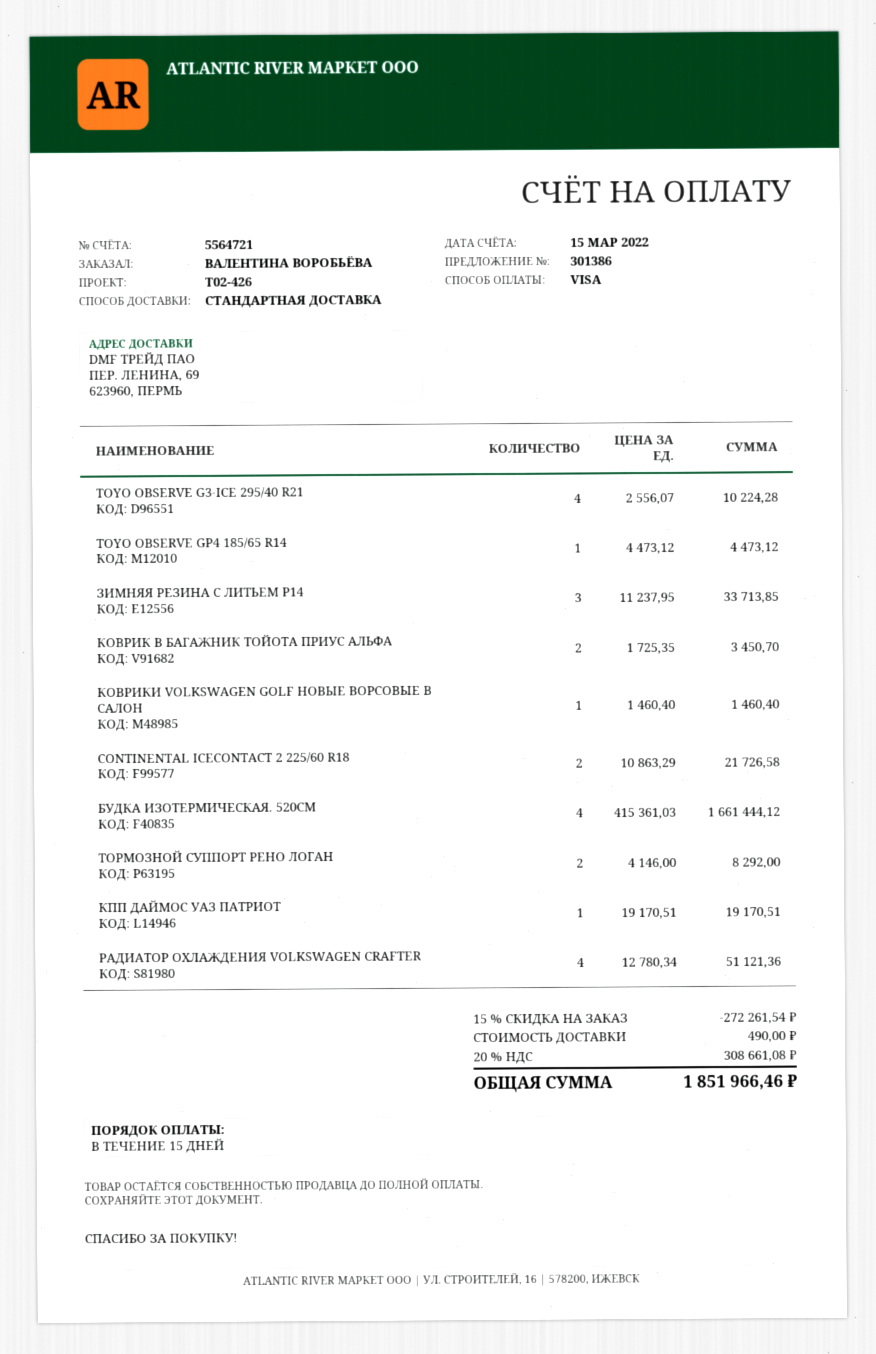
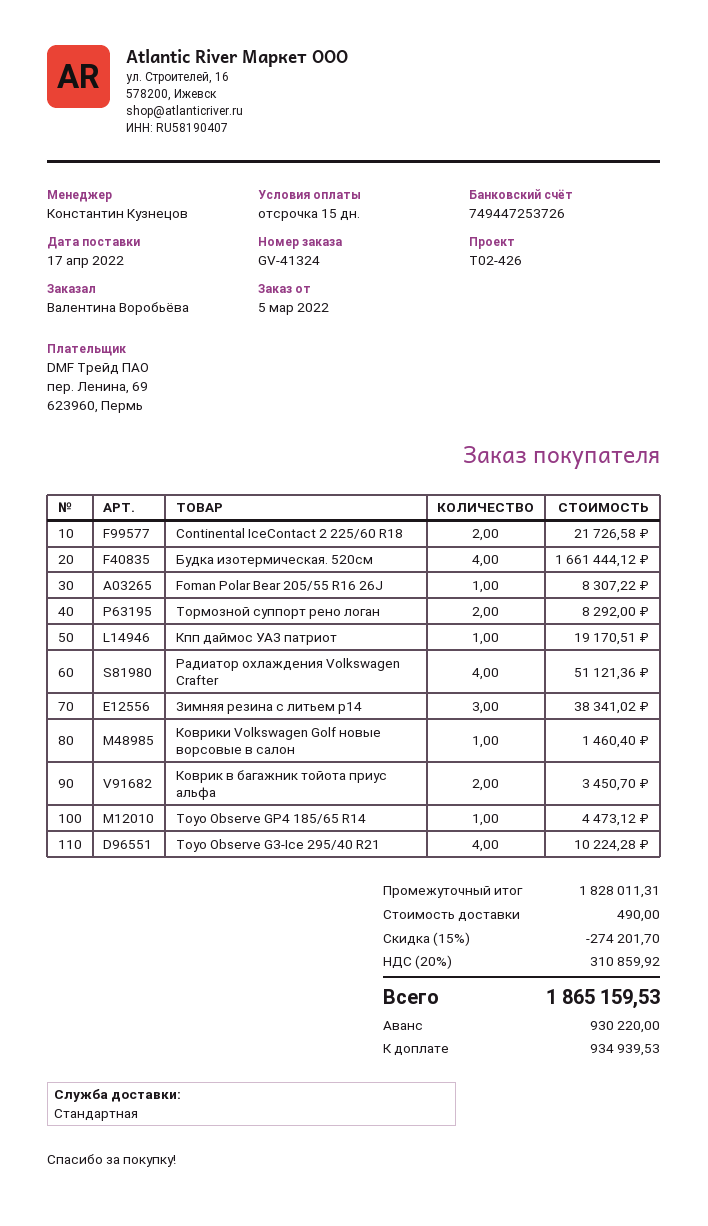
ЗИМНЯЯ РЕЗИНА С ЛИТЬЕМ Р14: 3 for 33713.85 -> 3 for 38341.02
Foman Polar Bear 205/55 R16 26J: none -> 1 for 8307.22
discount: 15% = 272261.54 -> 15% = 274201.70
tax: 20% = 308661.08 -> 20% = 310859.92
total: 1851966.46 -> 1865159.53

